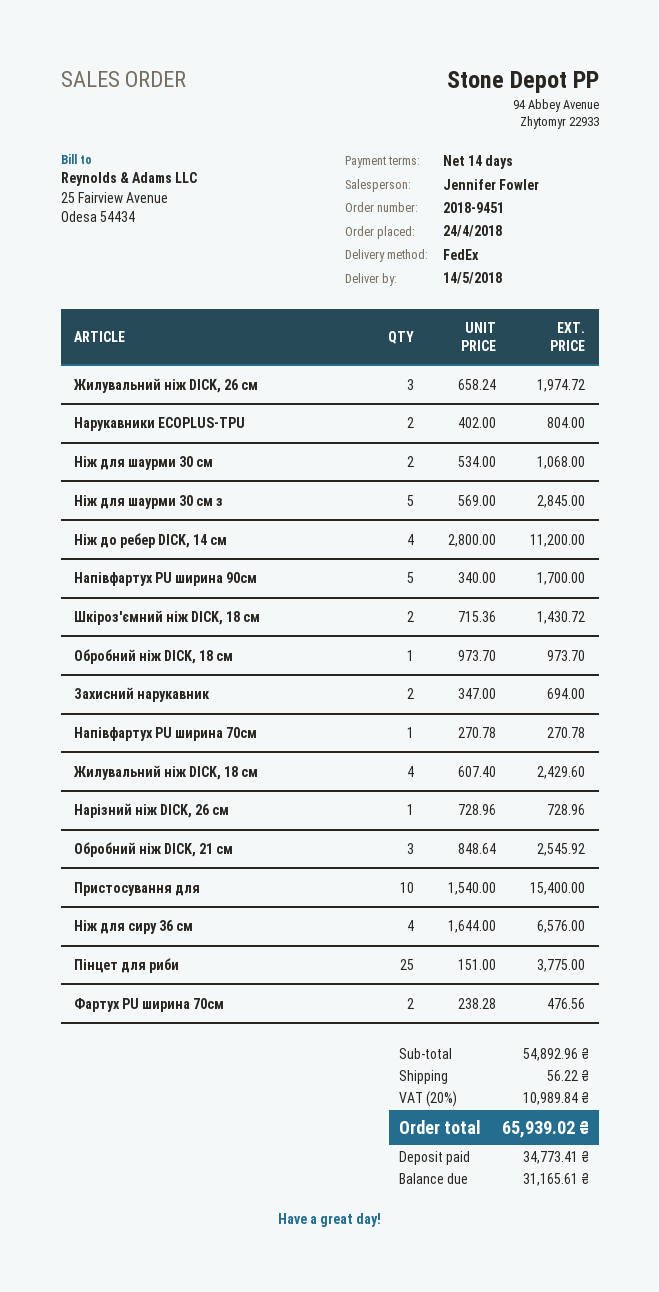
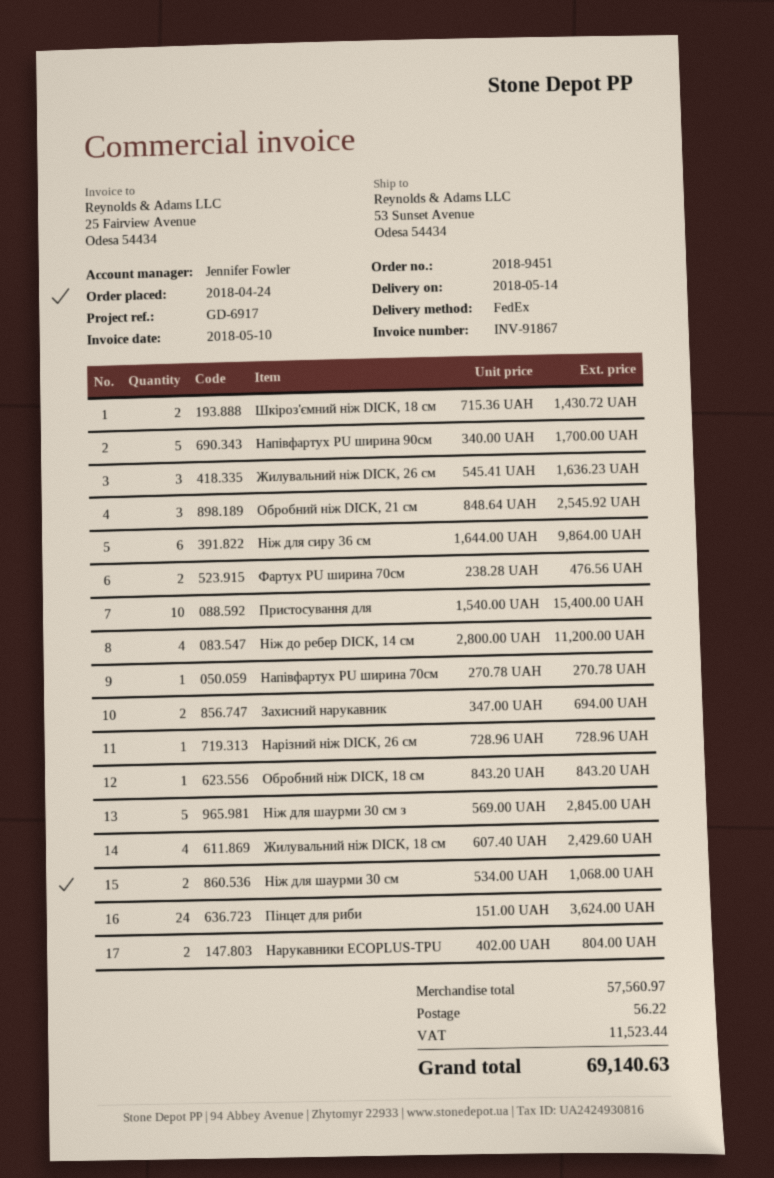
Жилувальний ніж DICK, 26 см: 3 x 658.24 = 1974.72 -> 3 x 545.41 = 1636.23
Обробний ніж DICK, 18 см: 1 x 973.70 = 973.70 -> 1 x 843.20 = 843.20
Ніж для сиру 36 см: 4 x 1644.00 = 6576.00 -> 6 x 1644.00 = 9864.00
Пінцет для риби: 25 x 151.00 = 3775.00 -> 24 x 151.00 = 3624.00
subtotal: 54892.96 -> 57560.97
tax: 10989.84 -> 11523.44
total: 65939.02 -> 69140.63

